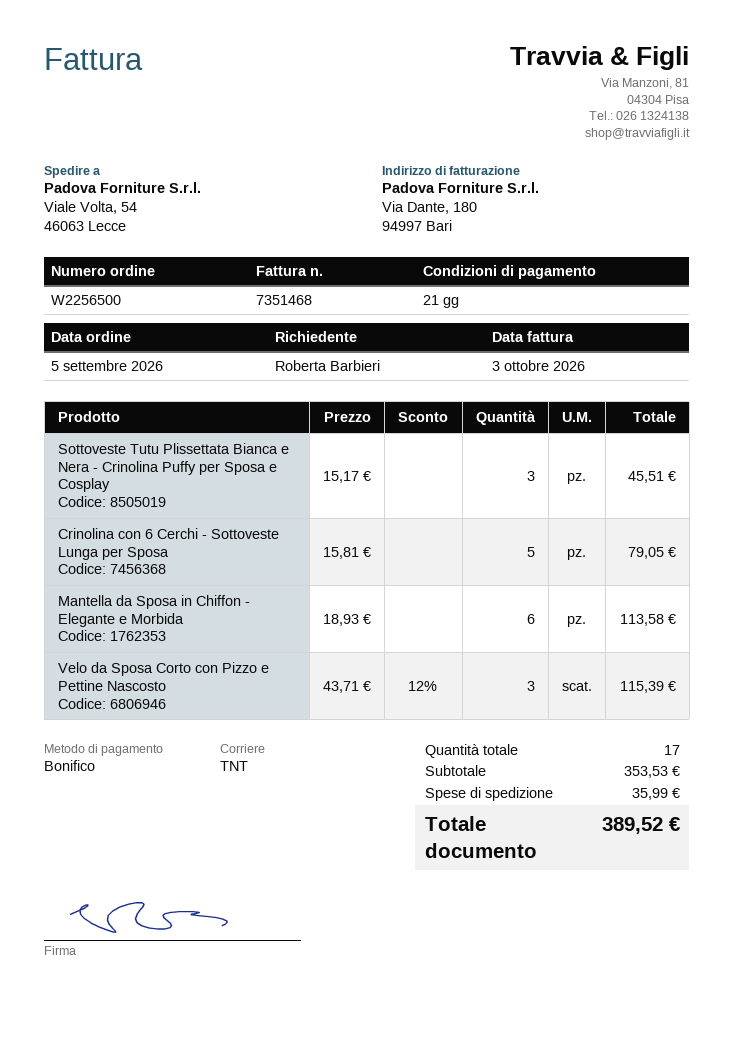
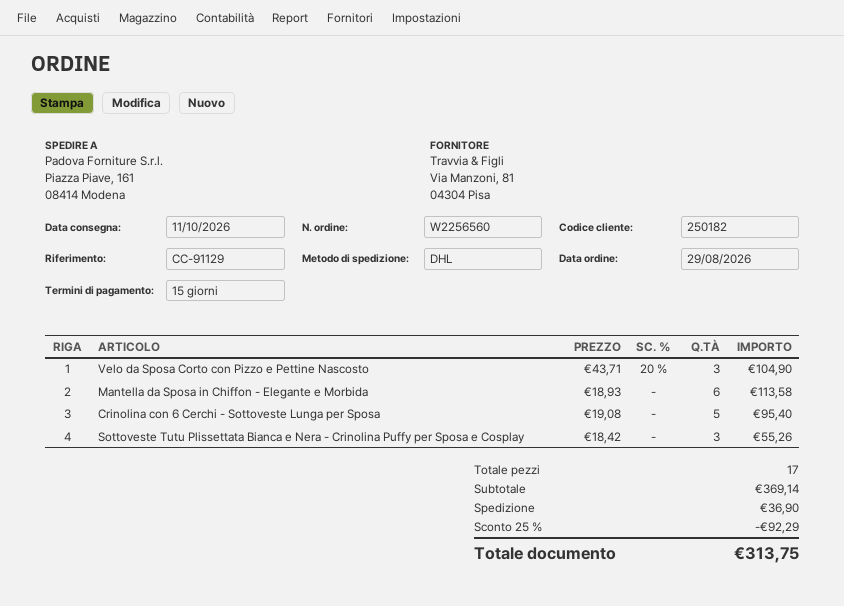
order number: W2256500 -> W2256560
order date: 2026-09-05 -> 2026-08-29
payment terms: 21 days -> 15 days
shipping method: TNT -> DHL
ship to: Viale Volta, 54, 46063 Lecce -> Piazza Piave, 161, 08414 Modena
Sottoveste Tutu Plissettata Bianca e Nera - Crinolina Puffy per Sposa e Cosplay: 3 x 15.17 = 45.51 -> 3 x 18.42 = 55.26
Crinolina con 6 Cerchi - Sottoveste Lunga per Sposa: 5 x 15.81 = 79.05 -> 5 x 19.08 = 95.40
Velo da Sposa Corto con Pizzo e Pettine Nascosto: 3 x 43.71 - 12% = 115.39 -> 3 x 43.71 - 20% = 104.90
subtotal: 353.53 -> 369.14
discount: none -> 25% = 92.29
shipping: 35.99 -> 36.90
total: 389.52 -> 313.75

